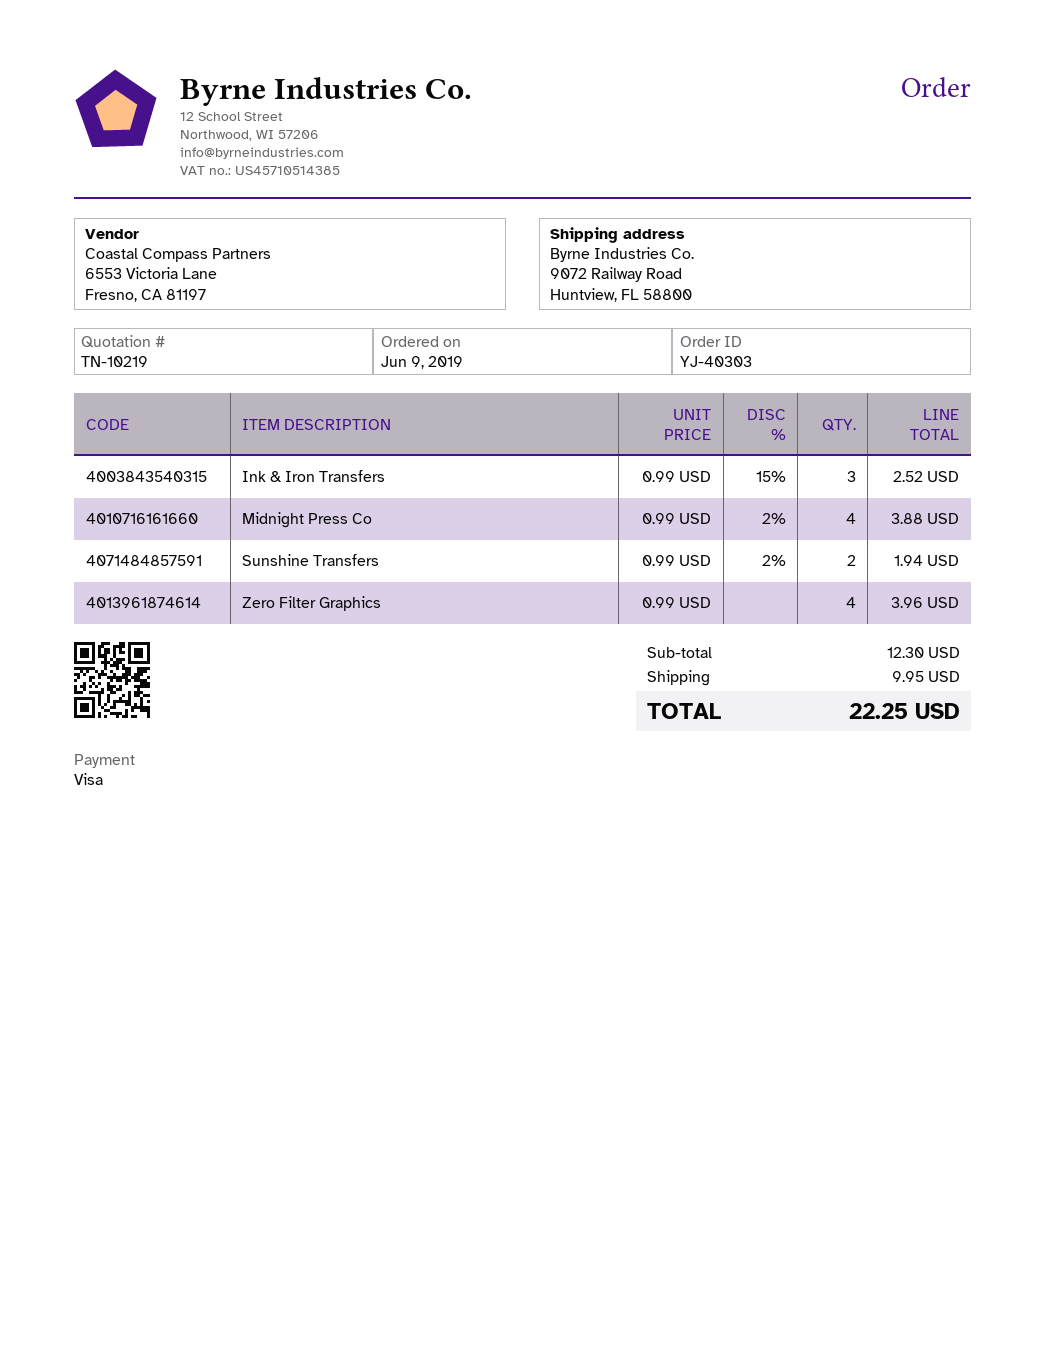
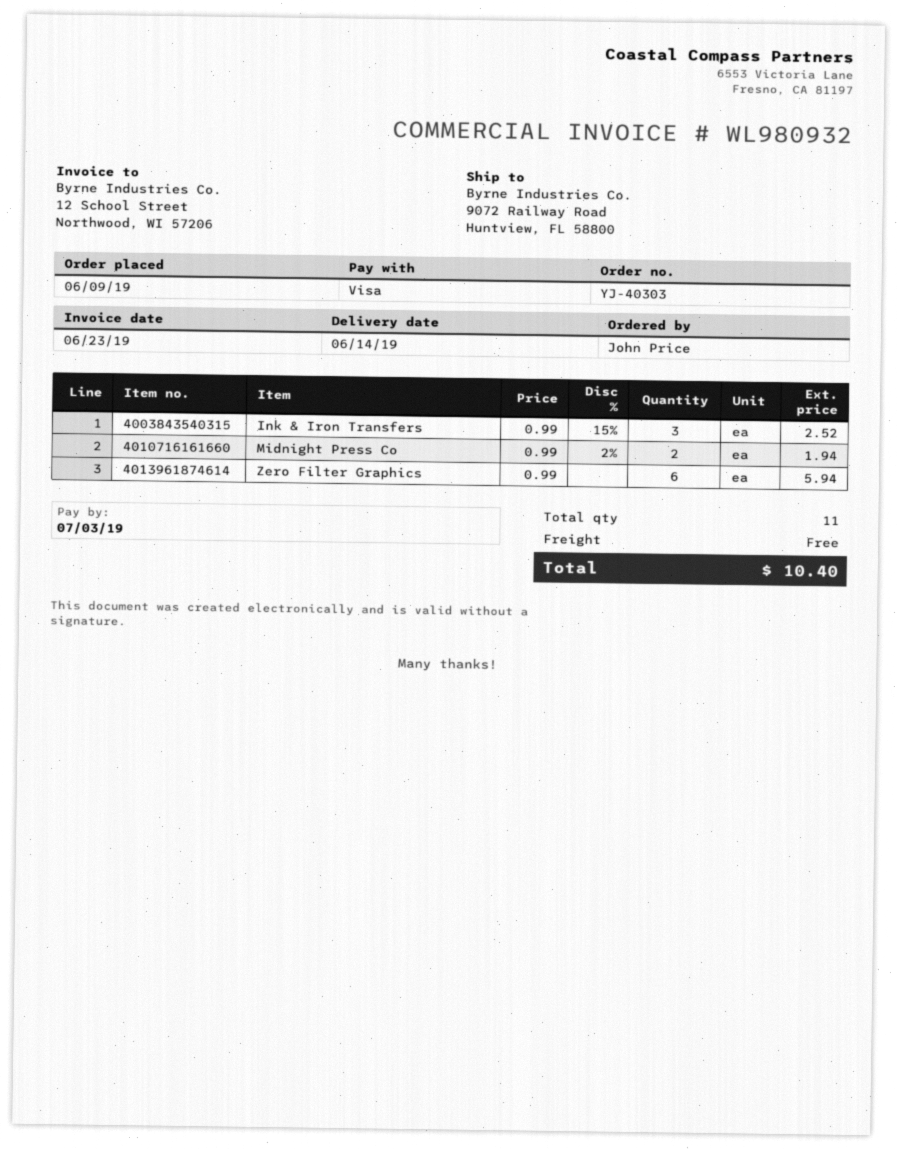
Midnight Press Co: 4 x 0.99 - 2% = 3.88 -> 2 x 0.99 - 2% = 1.94
Sunshine Transfers: 2 x 0.99 - 2% = 1.94 -> none
Zero Filter Graphics: 4 x 0.99 = 3.96 -> 6 x 0.99 = 5.94
shipping: 9.95 -> 0.00
total: 22.25 -> 10.40

